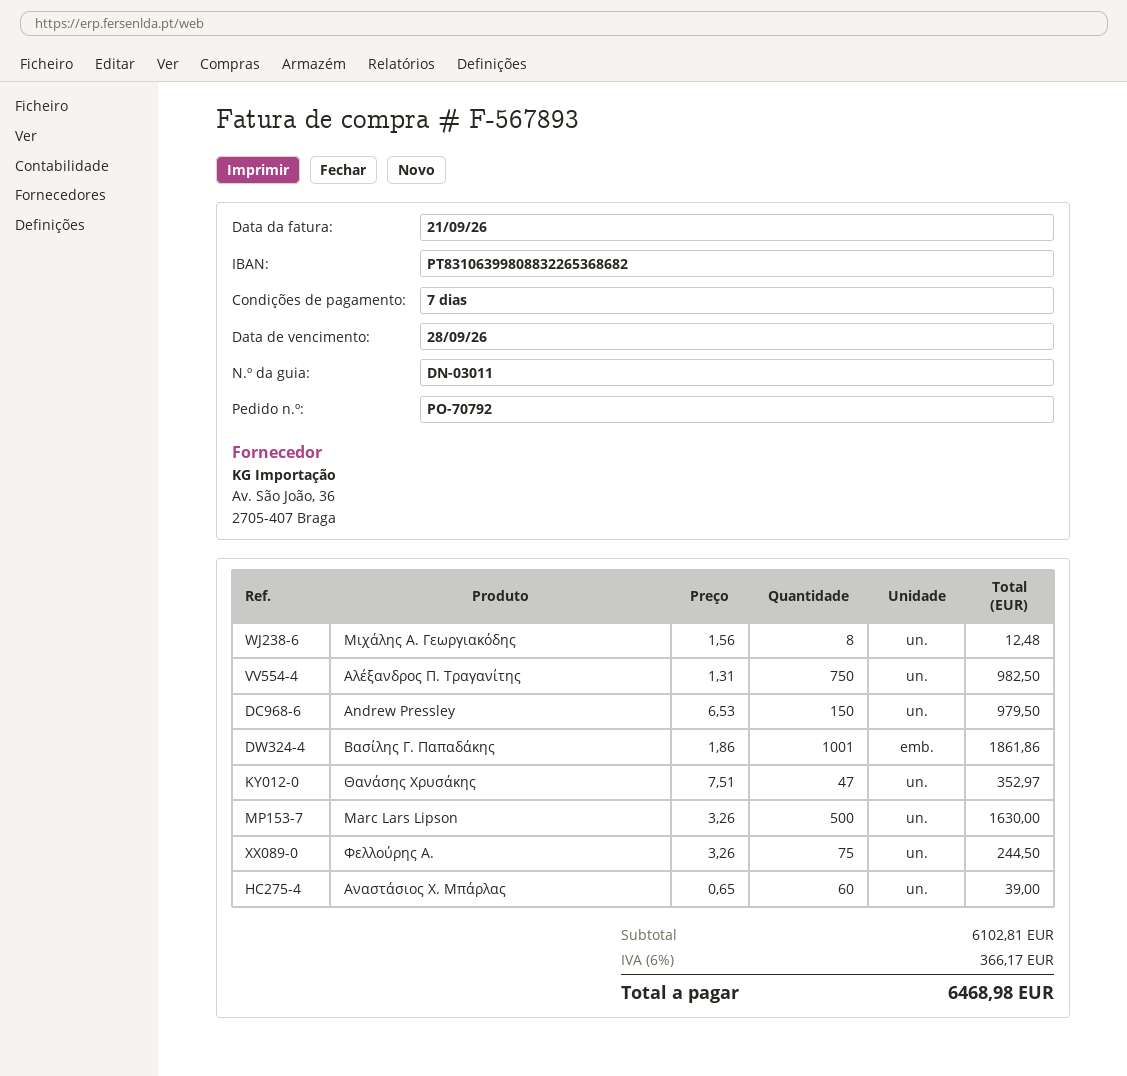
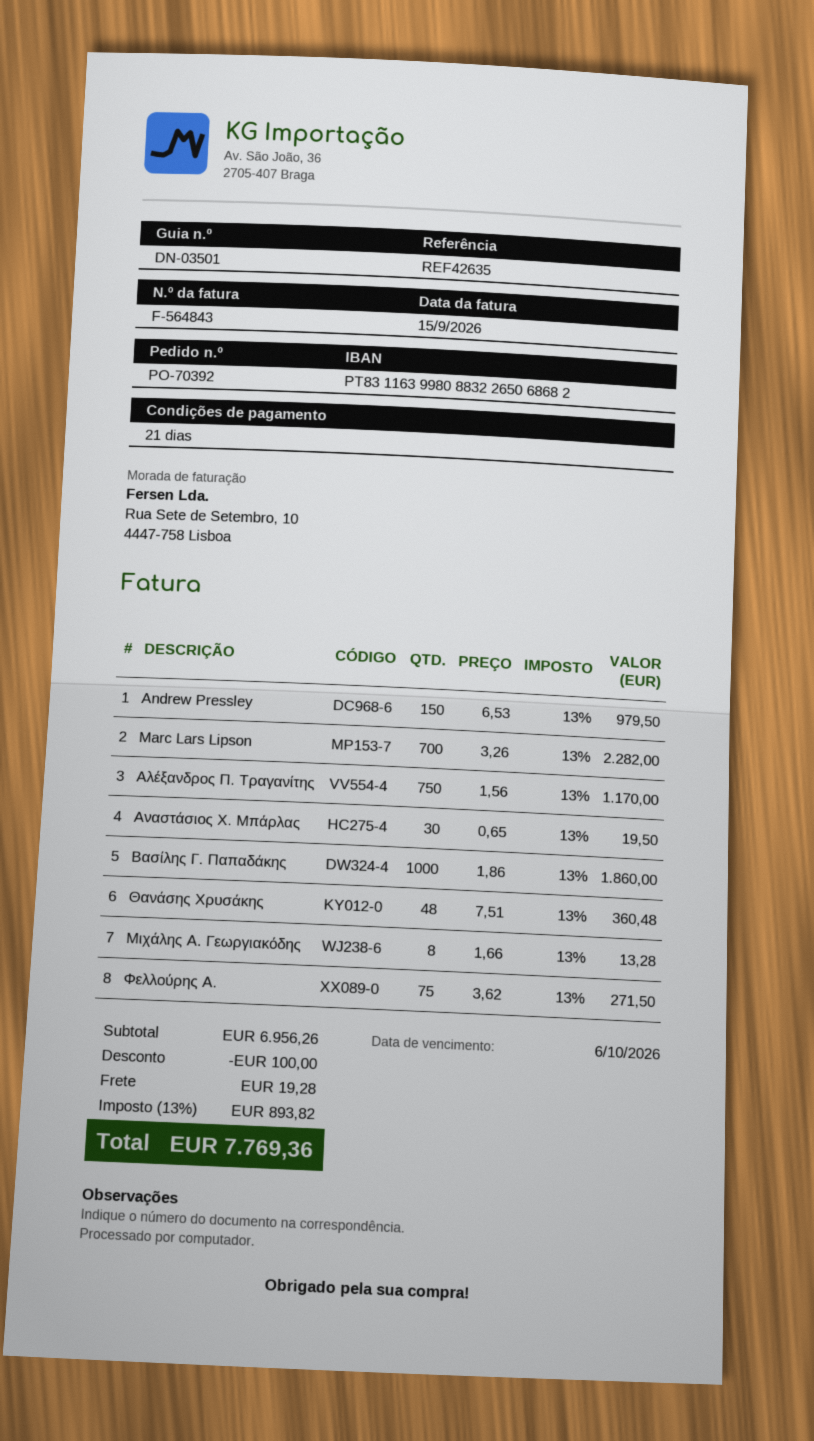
order number: PO-70792 -> PO-70392
delivery note number: DN-03011 -> DN-03501
invoice number: F-567893 -> F-564843
invoice date: 2026-09-21 -> 2026-09-15
payment terms: 7 days -> 21 days
due date: 2026-09-28 -> 2026-10-06
bank account: PT83106399808832265368682 -> PT83116399808832265068682
Μιχάλης Α. Γεωργιακόδης: 8 x 1.56 = 12.48 -> 8 x 1.66 = 13.28
Αλέξανδρος Π. Τραγανίτης: 750 x 1.31 = 982.50 -> 750 x 1.56 = 1170.00
Βασίλης Γ. Παπαδάκης: 1001 x 1.86 = 1861.86 -> 1000 x 1.86 = 1860.00
Θανάσης Χρυσάκης: 47 x 7.51 = 352.97 -> 48 x 7.51 = 360.48
Marc Lars Lipson: 500 x 3.26 = 1630.00 -> 700 x 3.26 = 2282.00
Φελλούρης Α.: 75 x 3.26 = 244.50 -> 75 x 3.62 = 271.50
Αναστάσιος Χ. Μπάρλας: 60 x 0.65 = 39.00 -> 30 x 0.65 = 19.50
subtotal: 6102.81 -> 6956.26
discount: none -> 100.00
shipping: none -> 19.28
tax: 6% = 366.17 -> 13% = 893.82
total: 6468.98 -> 7769.36

